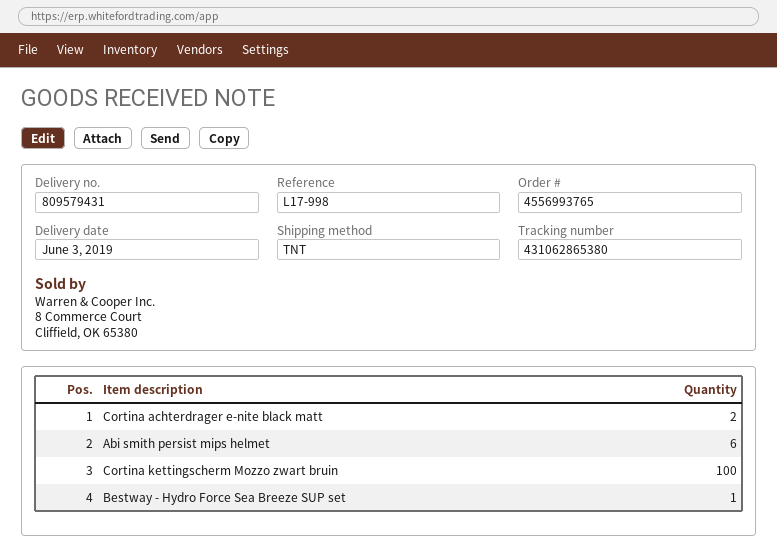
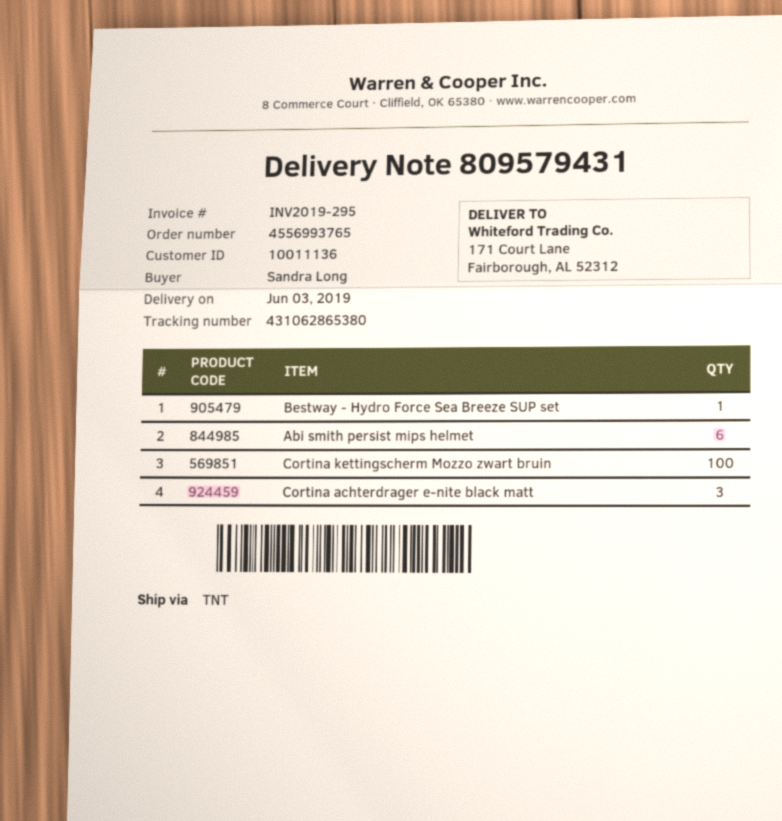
Cortina achterdrager e-nite black matt: 2 -> 3

